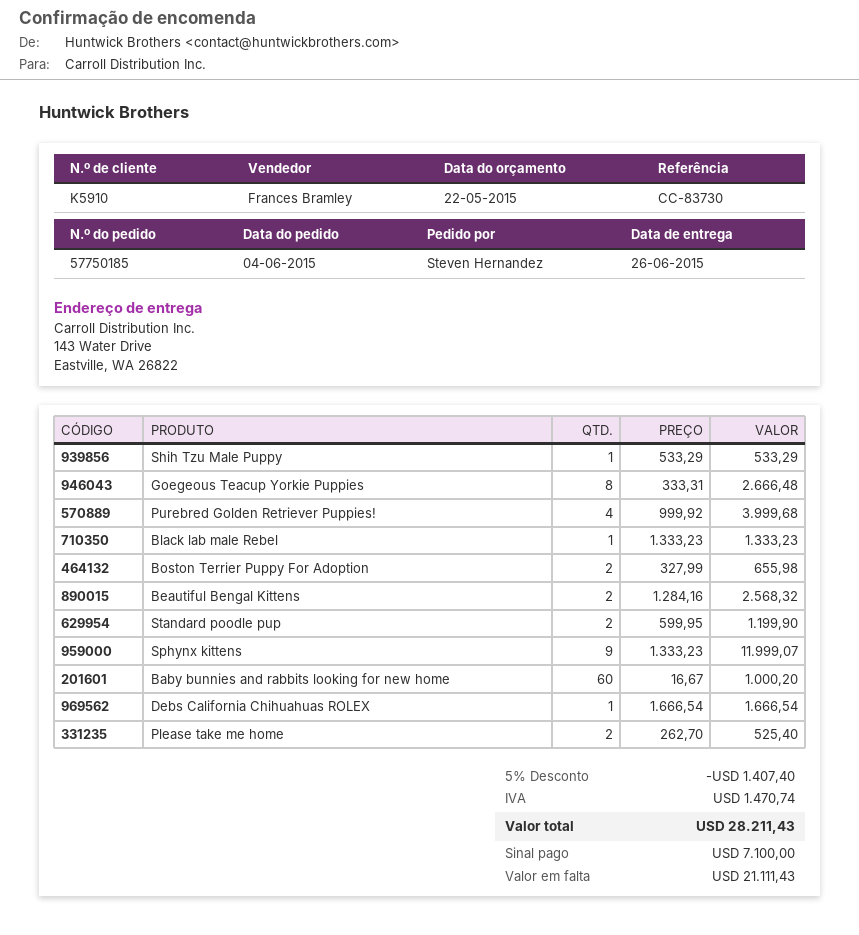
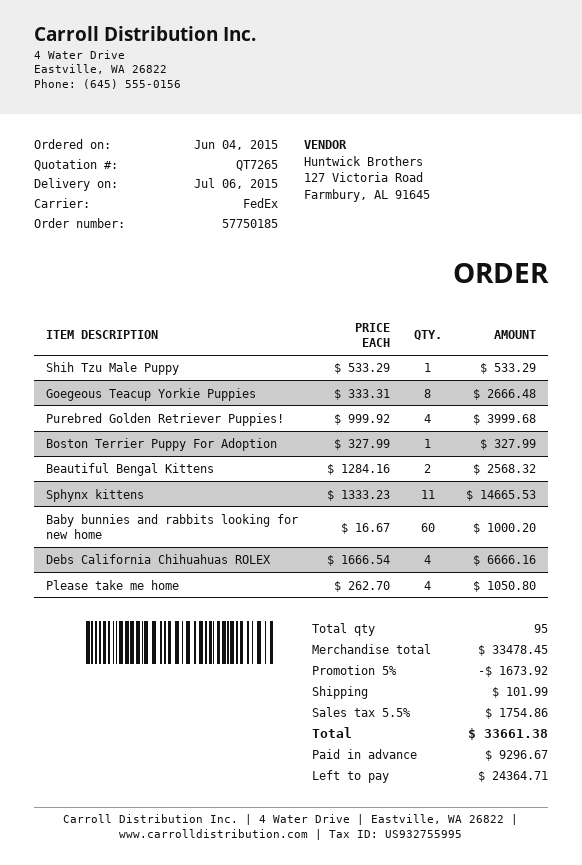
delivery date: 2015-06-26 -> 2015-07-06
Black lab male Rebel: 1 x 1333.23 = 1333.23 -> none
Boston Terrier Puppy For Adoption: 2 x 327.99 = 655.98 -> 1 x 327.99 = 327.99
Standard poodle pup: 2 x 599.95 = 1199.90 -> none
Sphynx kittens: 9 x 1333.23 = 11999.07 -> 11 x 1333.23 = 14665.53
Debs California Chihuahuas ROLEX: 1 x 1666.54 = 1666.54 -> 4 x 1666.54 = 6666.16
Please take me home: 2 x 262.70 = 525.40 -> 4 x 262.70 = 1050.80
discount: 5% = 1407.40 -> 5% = 1673.92
shipping: none -> 101.99
tax: 1470.74 -> 1754.86
total: 28211.43 -> 33661.38
deposit: 7100.00 -> 9296.67
balance: 21111.43 -> 24364.71

